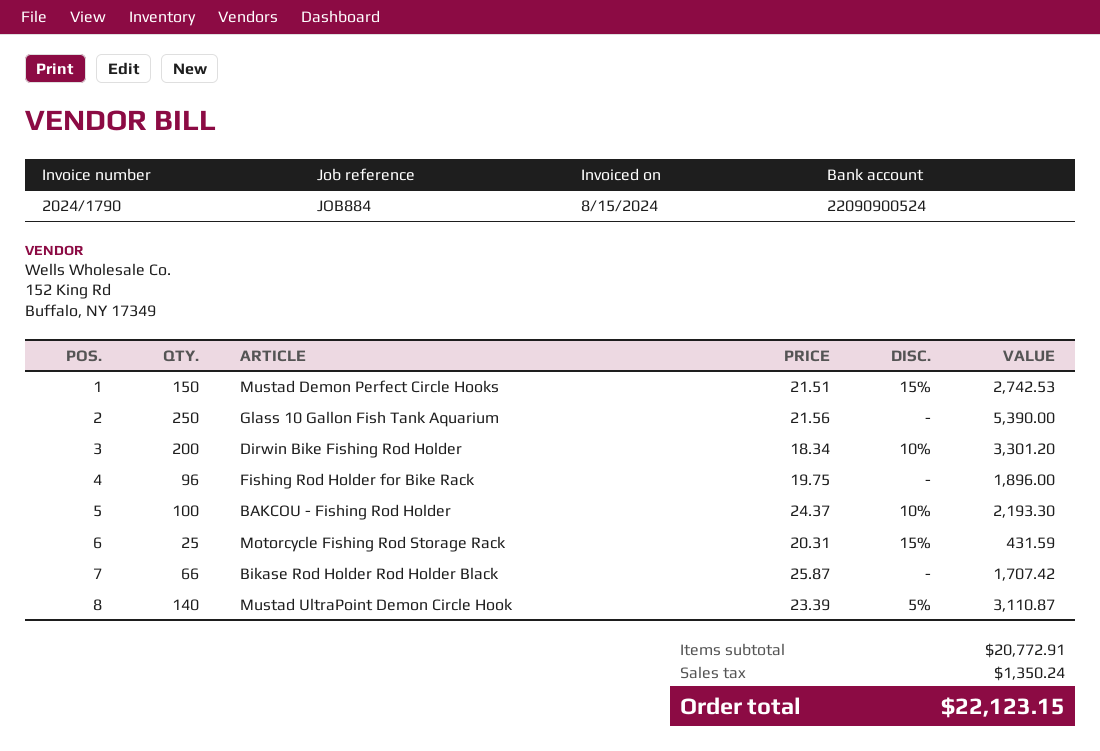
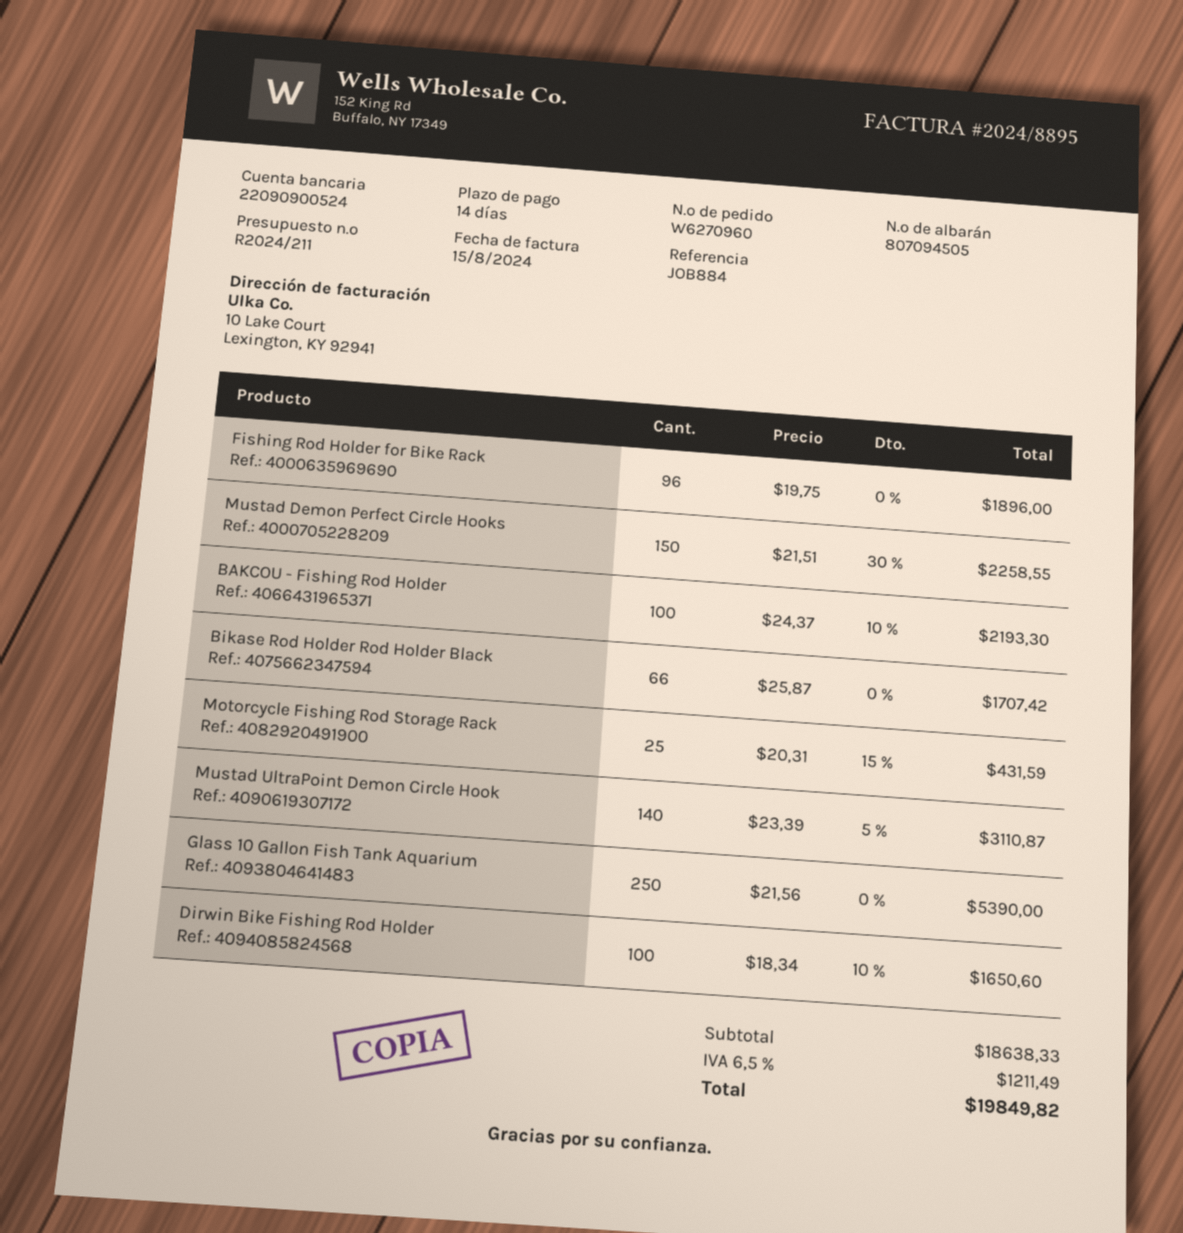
invoice number: 2024/1790 -> 2024/8895
Mustad Demon Perfect Circle Hooks: 150 x 21.51 - 15% = 2742.53 -> 150 x 21.51 - 30% = 2258.55
Dirwin Bike Fishing Rod Holder: 200 x 18.34 - 10% = 3301.20 -> 100 x 18.34 - 10% = 1650.60
subtotal: 20772.91 -> 18638.33
tax: 1350.24 -> 1211.49
total: 22123.15 -> 19849.82

